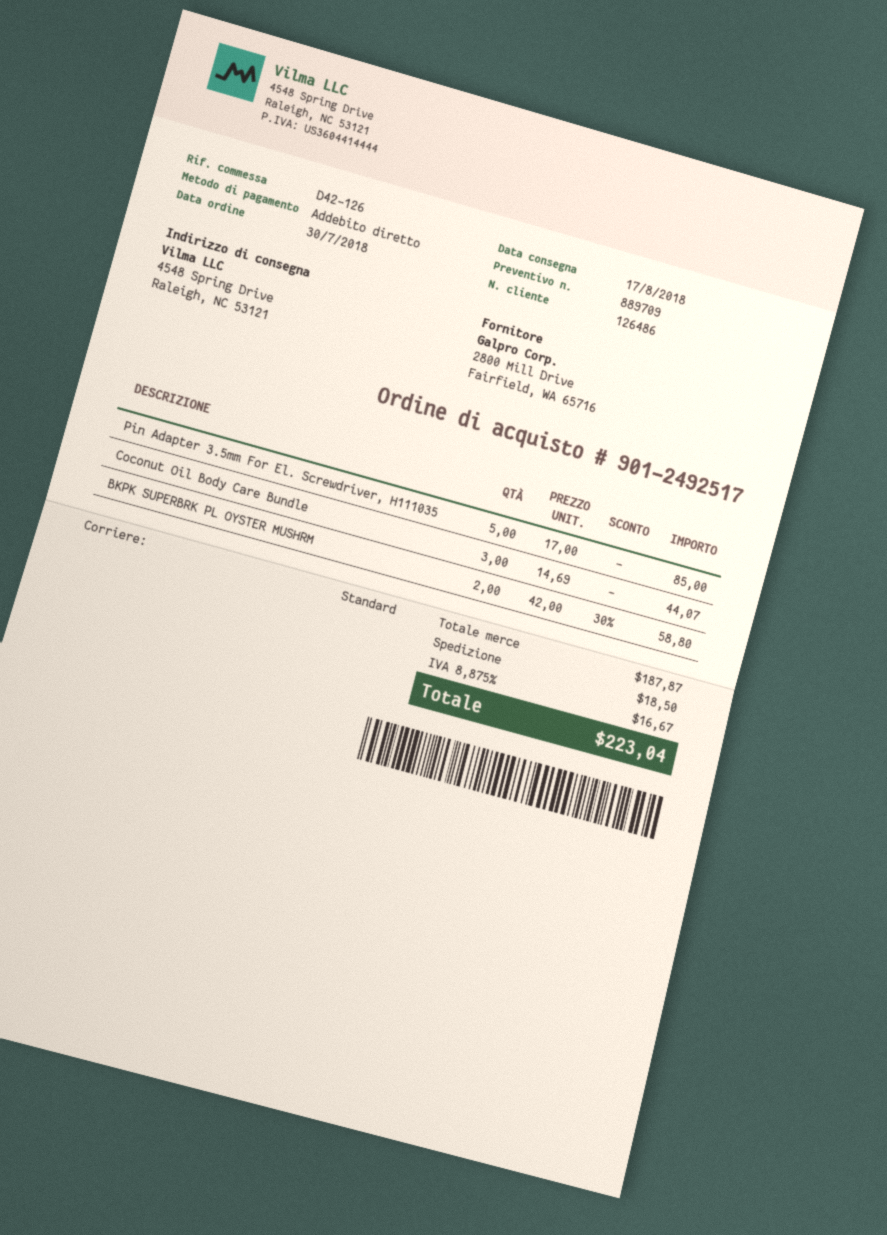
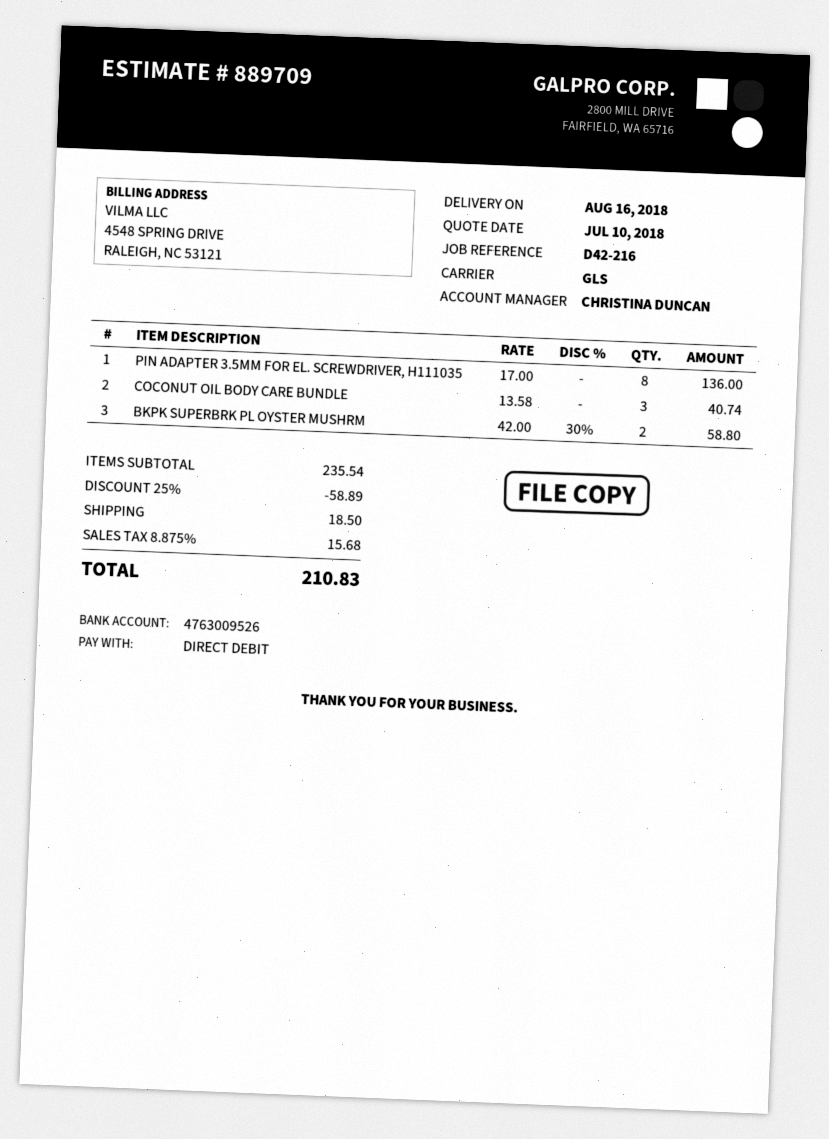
delivery date: 2018-08-17 -> 2018-08-16
reference: D42-126 -> D42-216
shipping method: standard -> GLS
Pin Adapter 3.5mm For El. Screwdriver, H111035: 5 x 17.00 = 85.00 -> 8 x 17.00 = 136.00
Coconut Oil Body Care Bundle: 3 x 14.69 = 44.07 -> 3 x 13.58 = 40.74
subtotal: 187.87 -> 235.54
discount: none -> 25% = 58.89
tax: 8.875% = 16.67 -> 8.875% = 15.68
total: 223.04 -> 210.83

